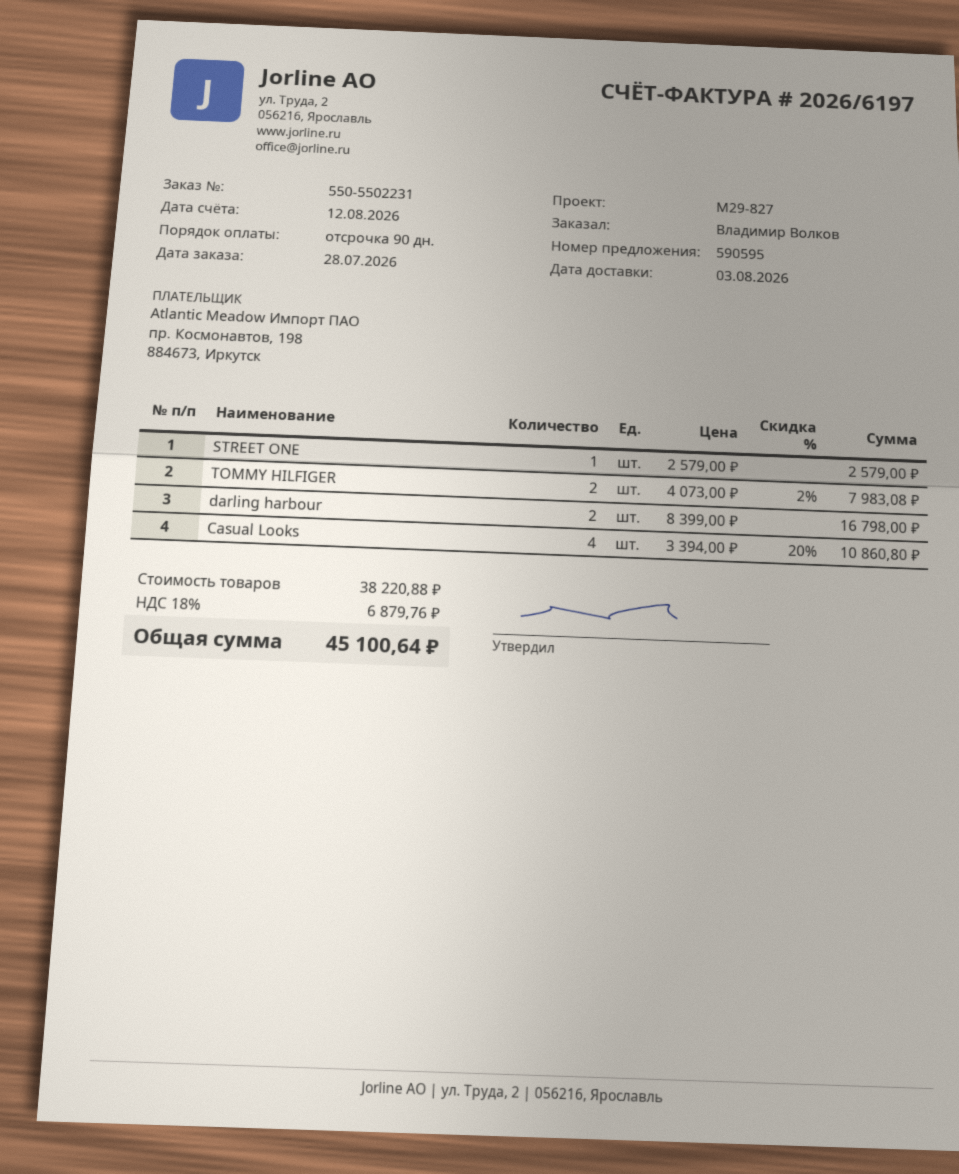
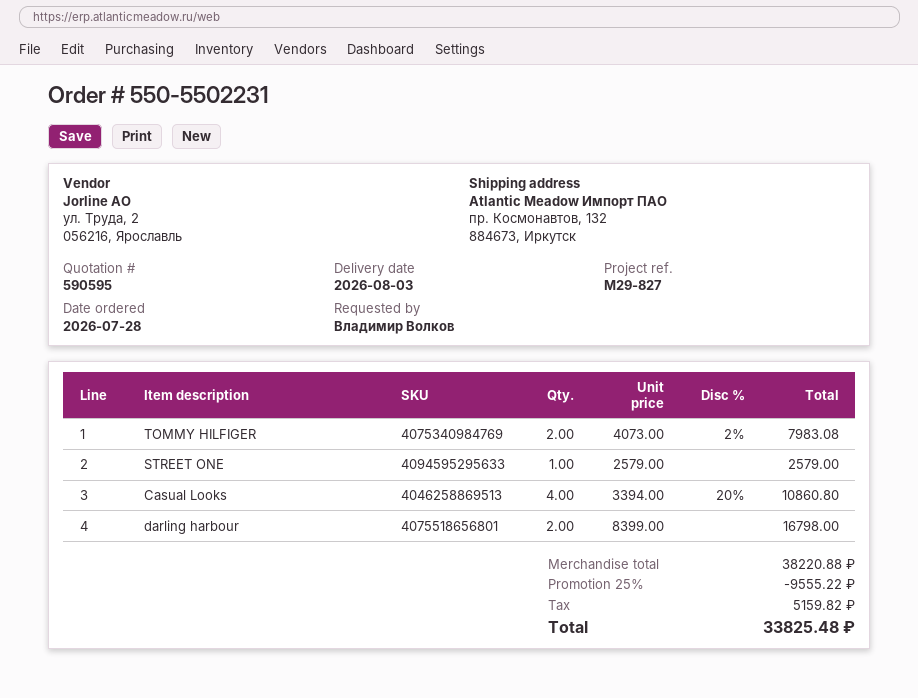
discount: none -> 25% = 9555.22
tax: 6879.76 -> 5159.82
total: 45100.64 -> 33825.48

